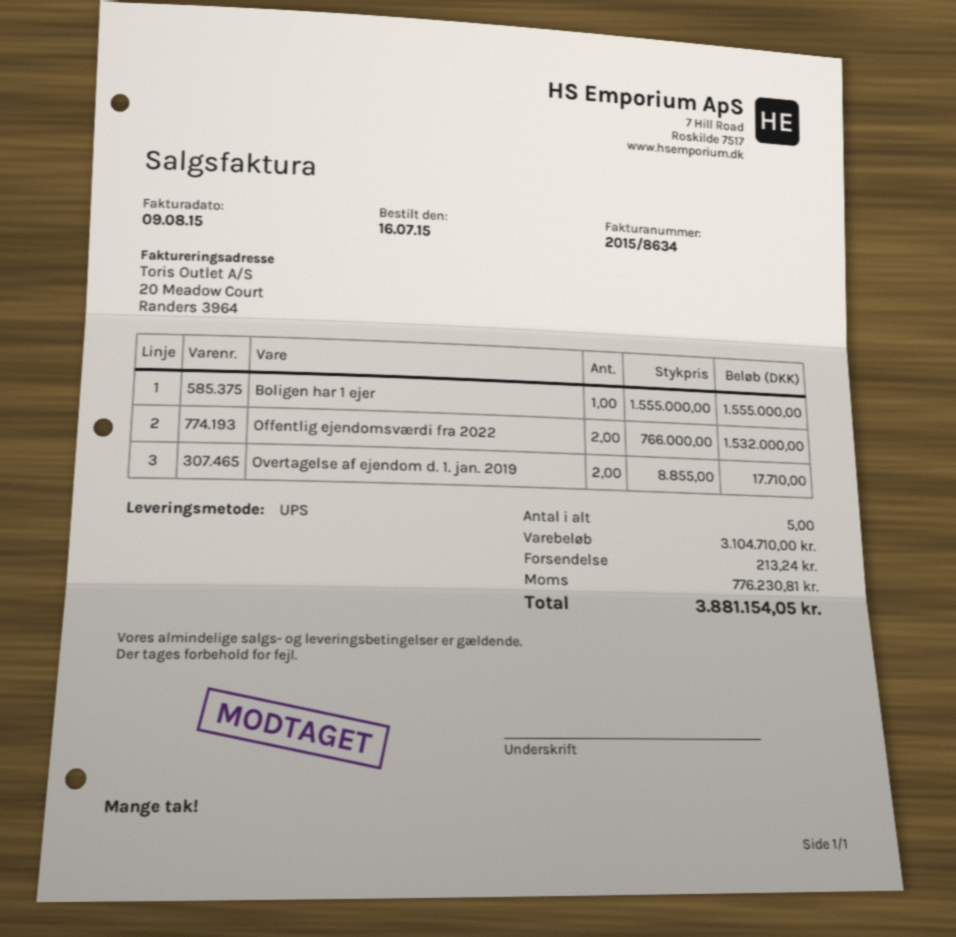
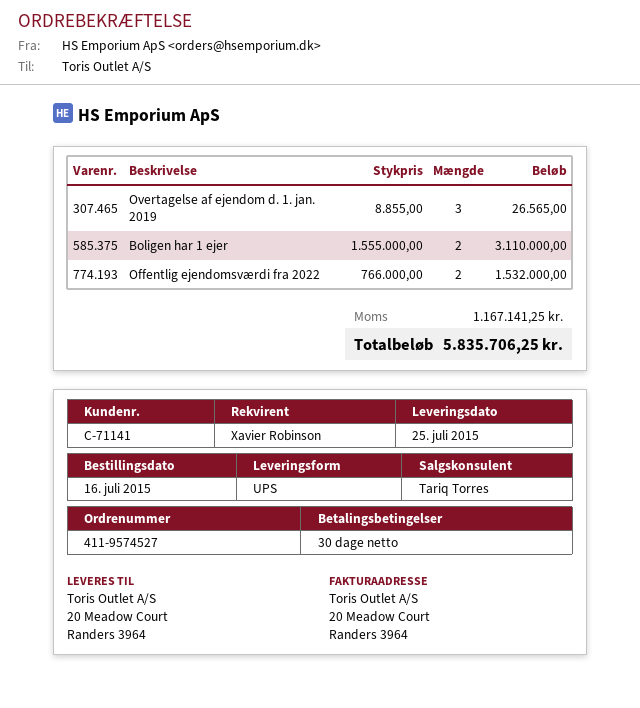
Boligen har 1 ejer: 1 x 1555000.00 = 1555000.00 -> 2 x 1555000.00 = 3110000.00
Overtagelse af ejendom d. 1. jan. 2019: 2 x 8855.00 = 17710.00 -> 3 x 8855.00 = 26565.00
shipping: 213.24 -> none
tax: 776230.81 -> 1167141.25
total: 3881154.05 -> 5835706.25

